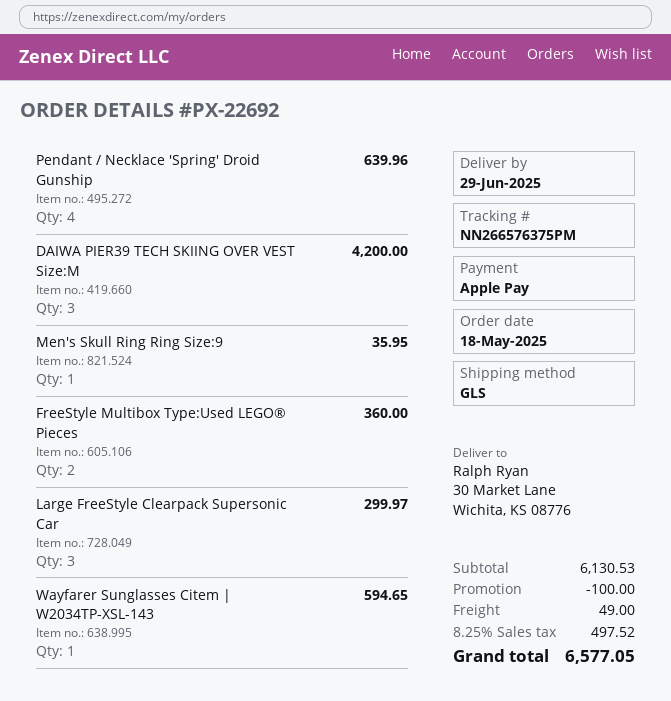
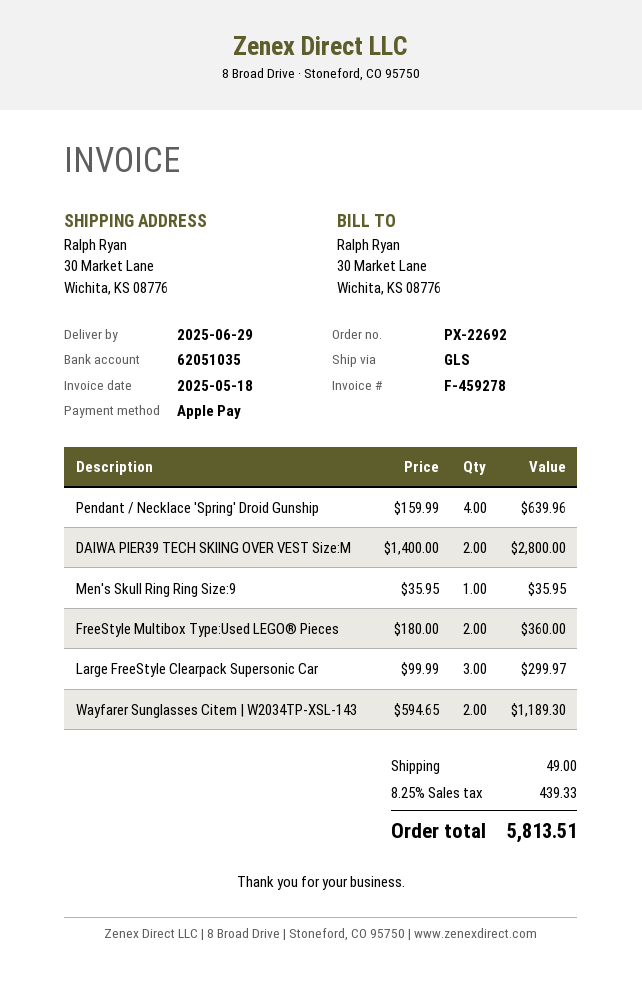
DAIWA PIER39 TECH SKIING OVER VEST Size:M: 3 for 4200.00 -> 2 for 2800.00
Wayfarer Sunglasses Citem | W2034TP-XSL-143: 1 for 594.65 -> 2 for 1189.30
discount: 100.00 -> none
tax: 8.25% = 497.52 -> 8.25% = 439.33
total: 6577.05 -> 5813.51

